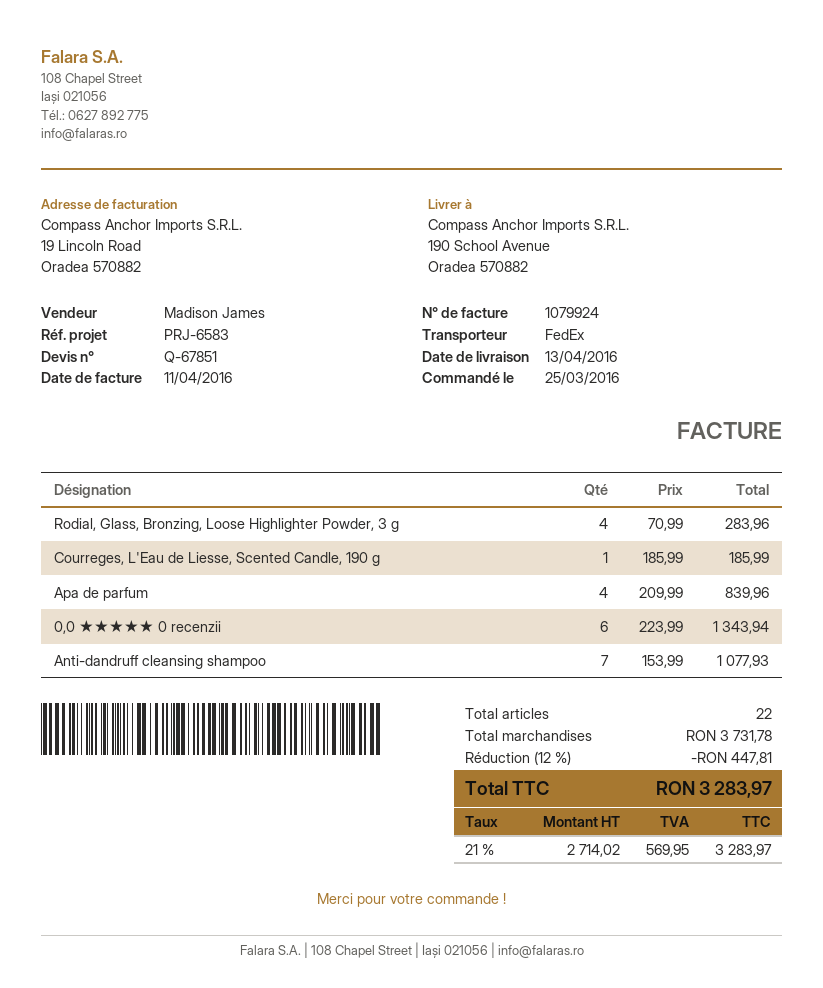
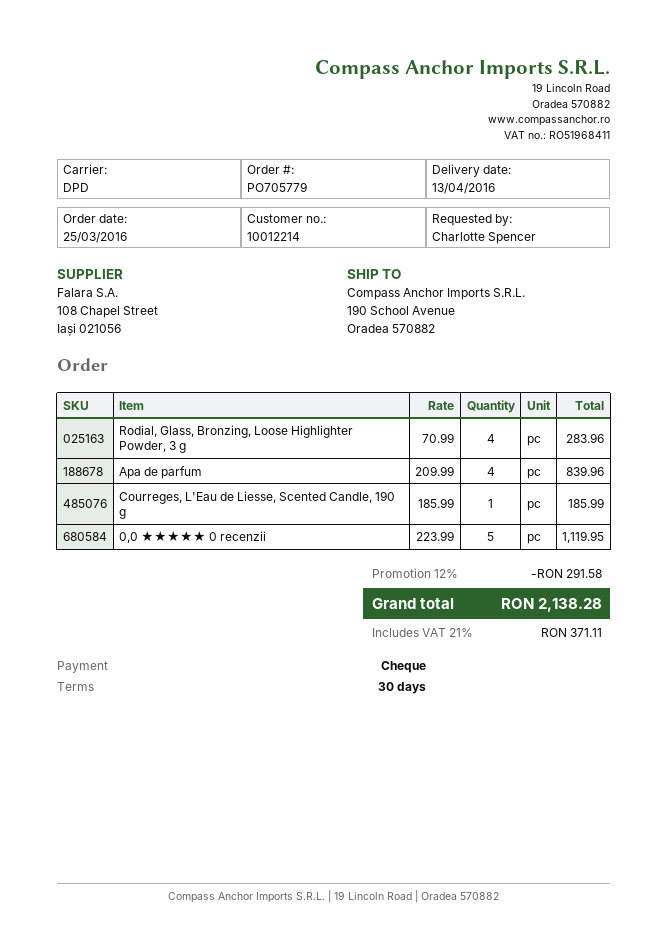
shipping method: FedEx -> DPD
0,0 ★★★★★ 0 recenzii: 6 x 223.99 = 1343.94 -> 5 x 223.99 = 1119.95
Anti-dandruff cleansing shampoo: 7 x 153.99 = 1077.93 -> none
discount: 12% = 447.81 -> 12% = 291.58
tax: 21% = 569.95 -> 21% = 371.11
total: 3283.97 -> 2138.28

